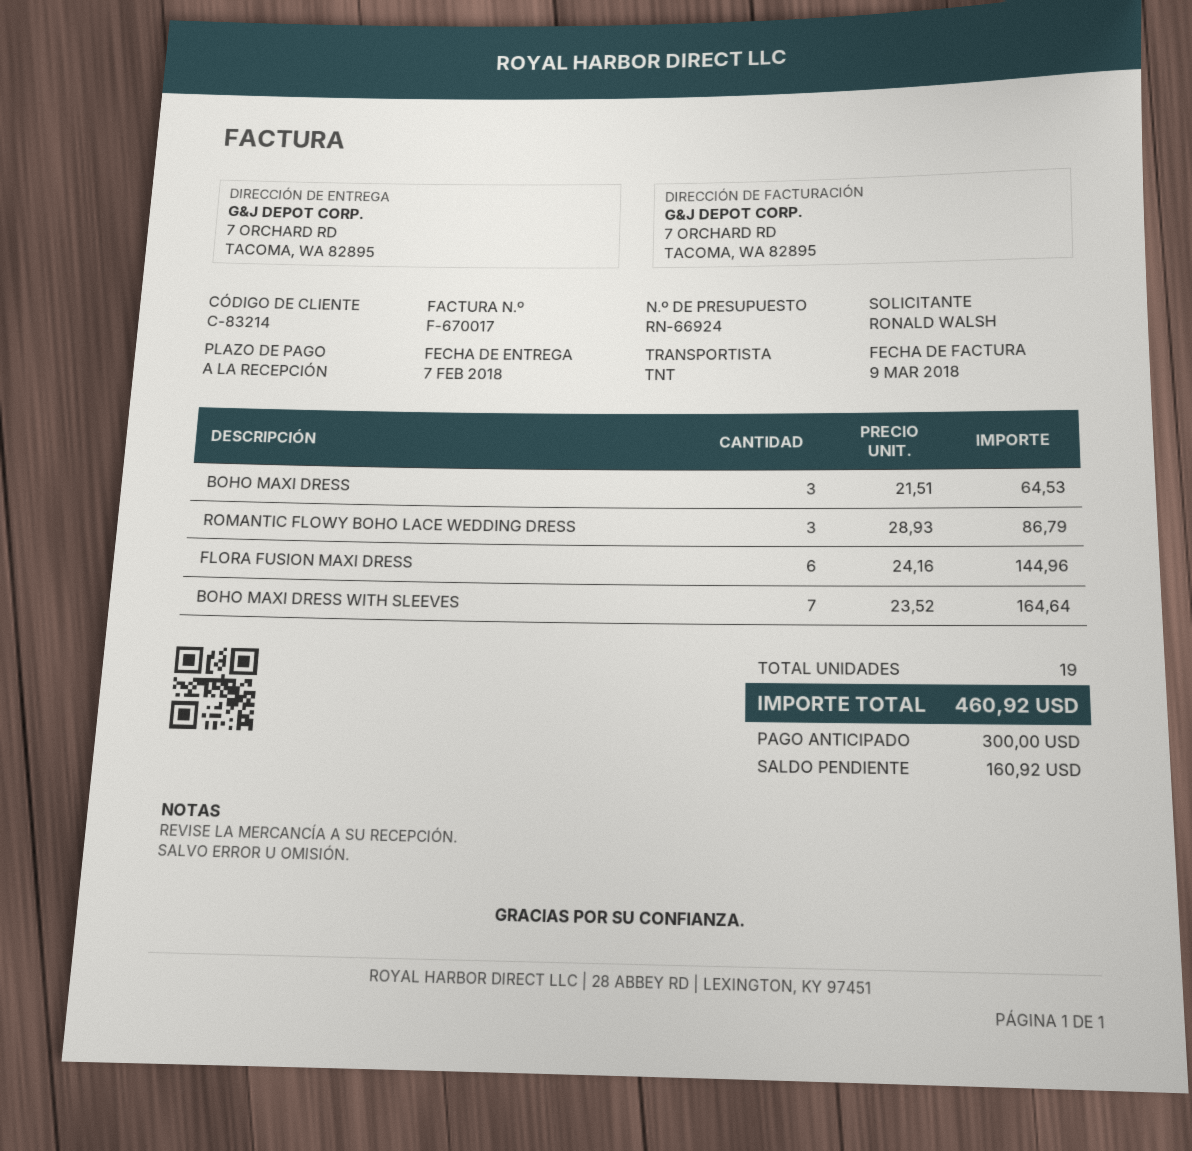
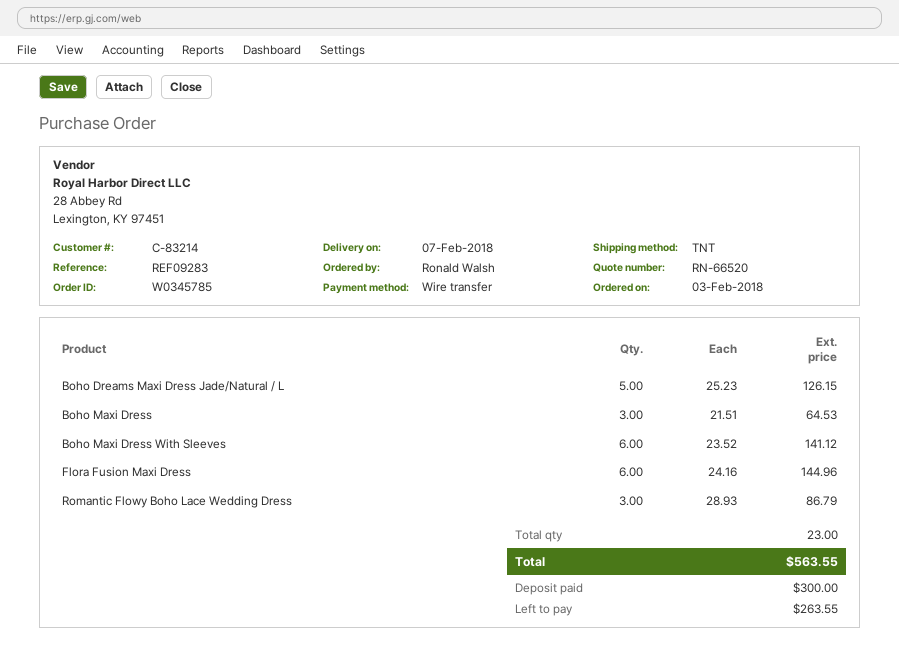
quote number: RN-66924 -> RN-66520
BOHO MAXI DRESS WITH SLEEVES: 7 x 23.52 = 164.64 -> 6 x 23.52 = 141.12
Boho Dreams Maxi Dress Jade/Natural / L: none -> 5 x 25.23 = 126.15
total quantity: 19 -> 23
total: 460.92 -> 563.55
balance: 160.92 -> 263.55

